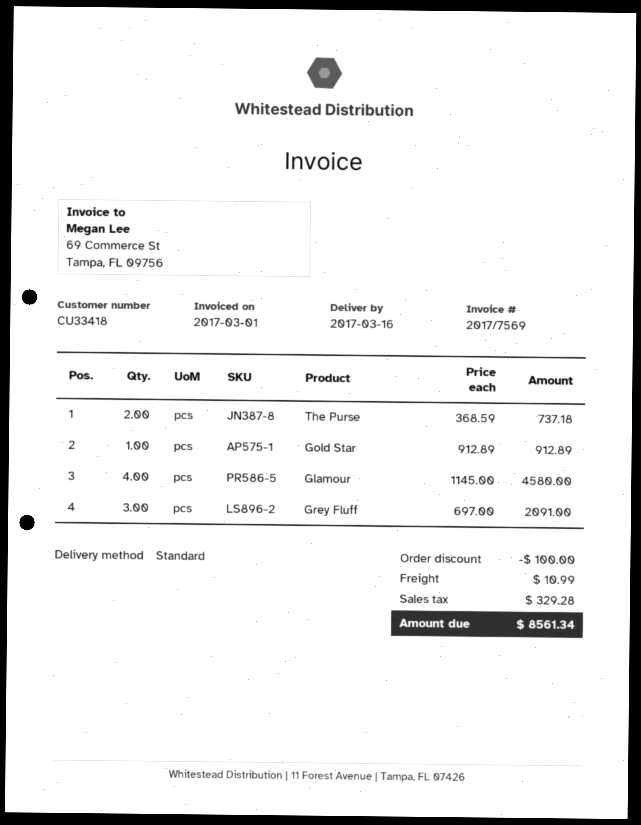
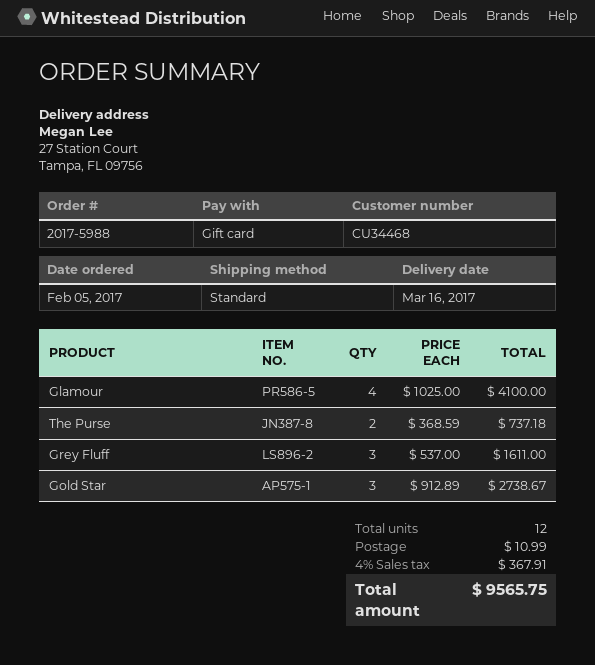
customer number: CU33418 -> CU34468
Gold Star: 1 x 912.89 = 912.89 -> 3 x 912.89 = 2738.67
Glamour: 4 x 1145.00 = 4580.00 -> 4 x 1025.00 = 4100.00
Grey Fluff: 3 x 697.00 = 2091.00 -> 3 x 537.00 = 1611.00
discount: 100.00 -> none
tax: 329.28 -> 367.91
total: 8561.34 -> 9565.75

